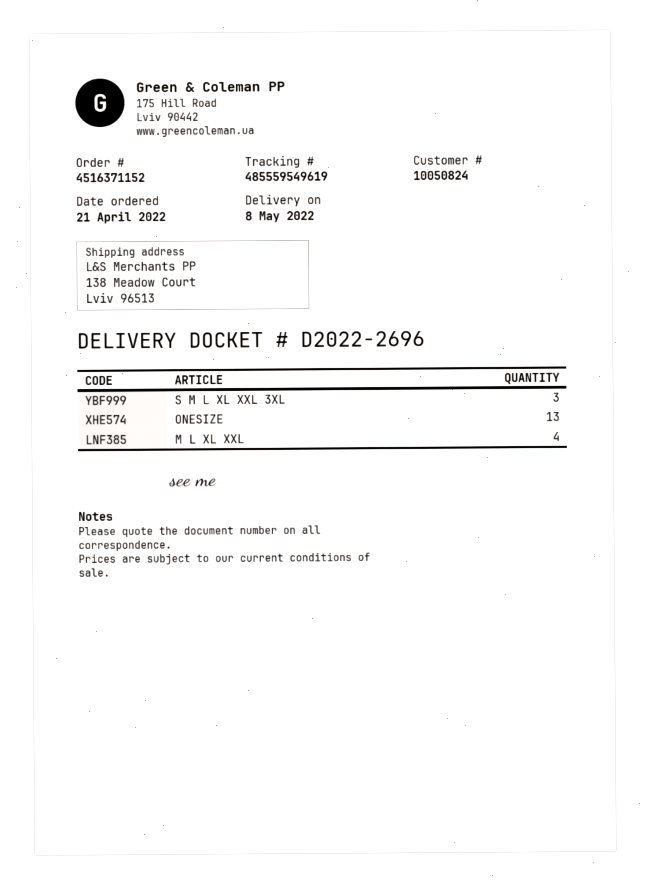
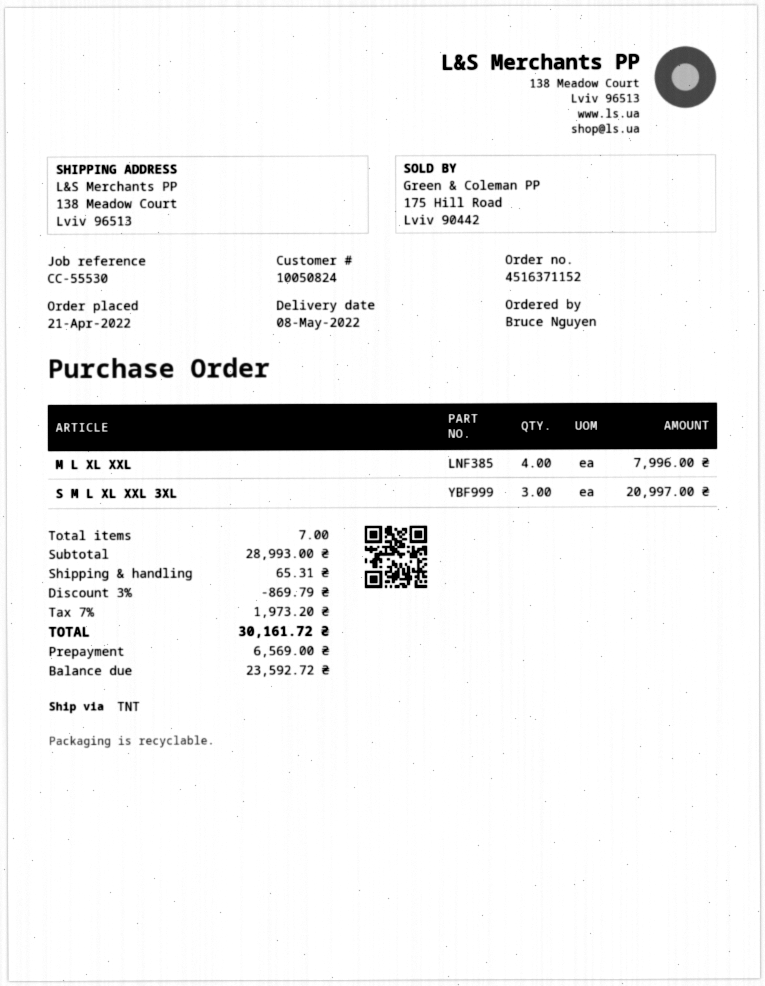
ONESIZE: 13 -> none

